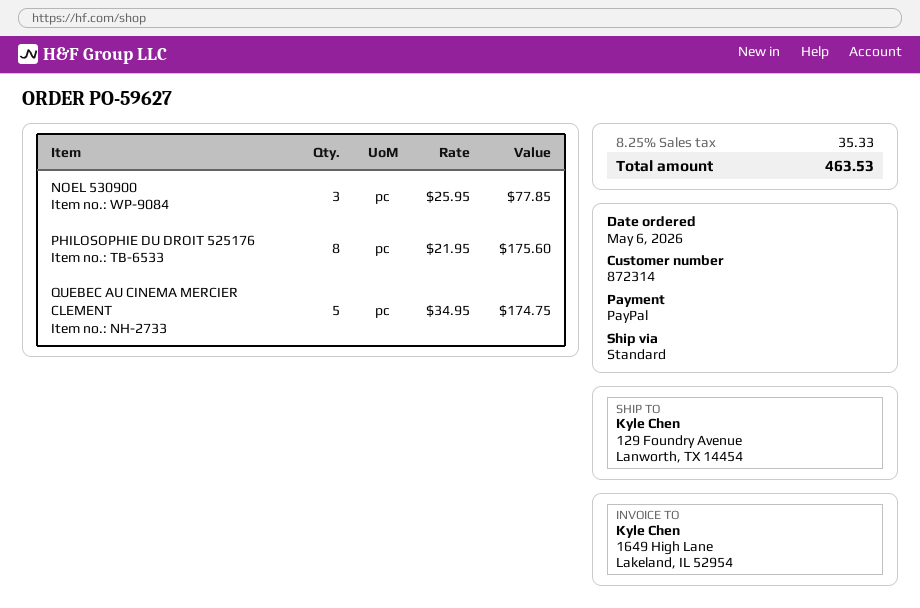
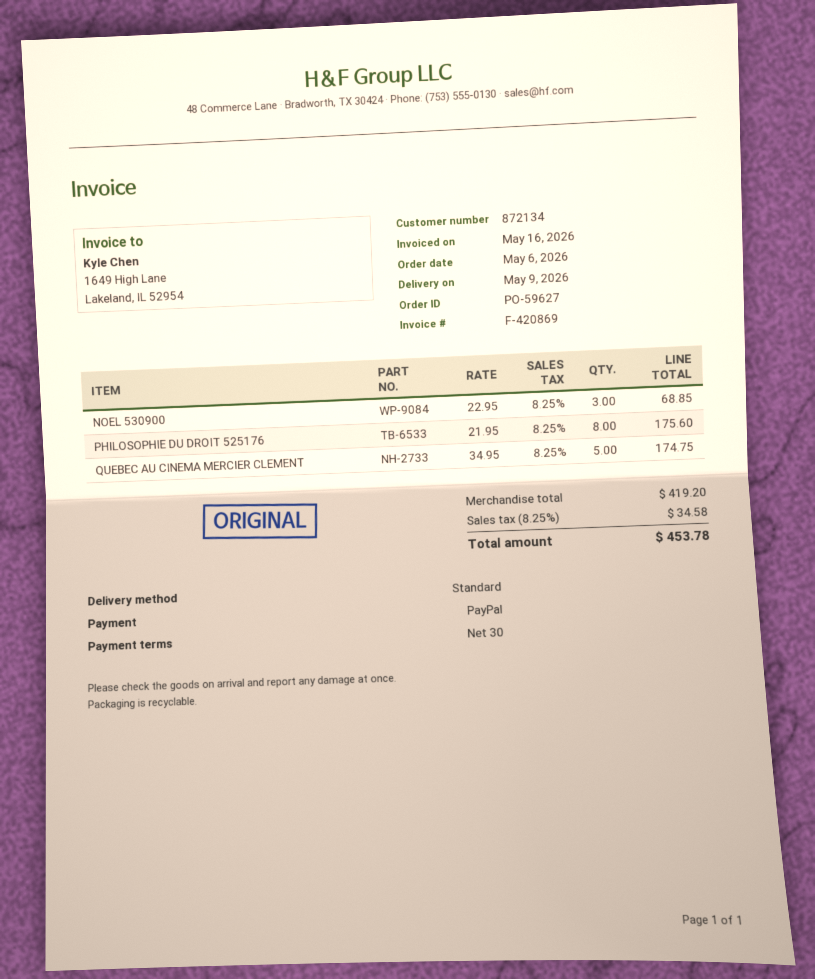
customer number: 872314 -> 872134
NOEL 530900: 3 x 25.95 = 77.85 -> 3 x 22.95 = 68.85
tax: 8.25% = 35.33 -> 8.25% = 34.58
total: 463.53 -> 453.78

